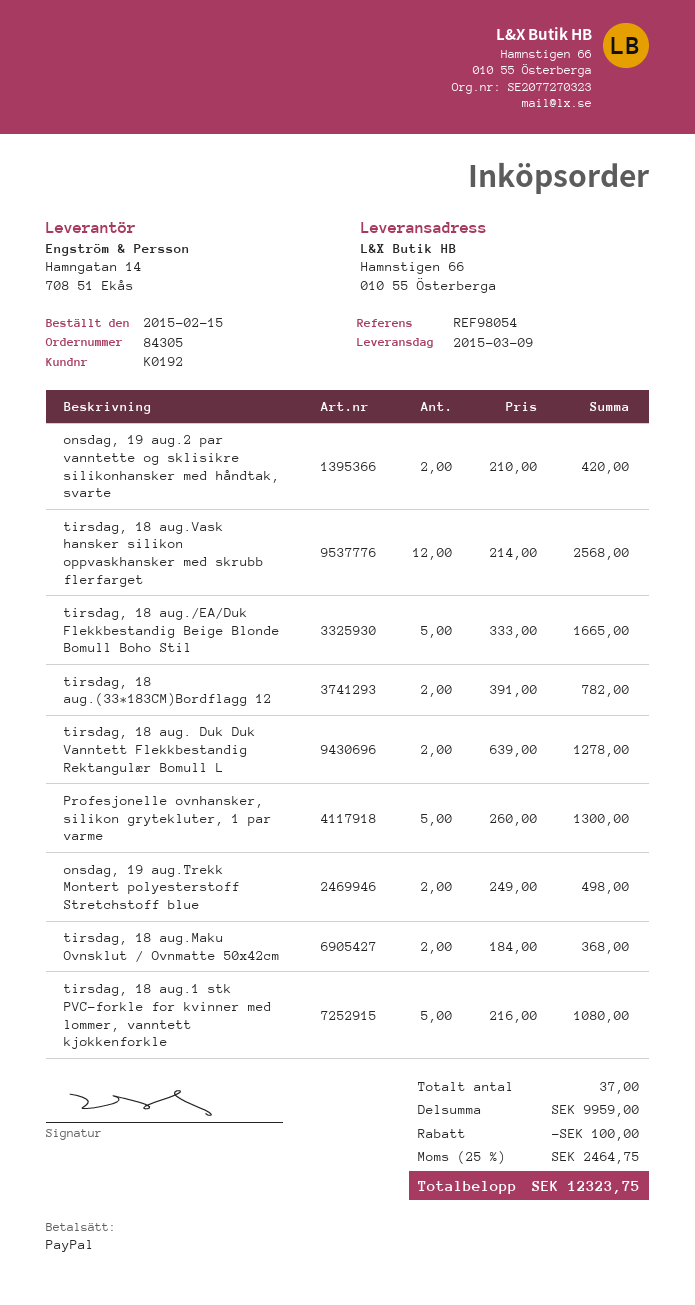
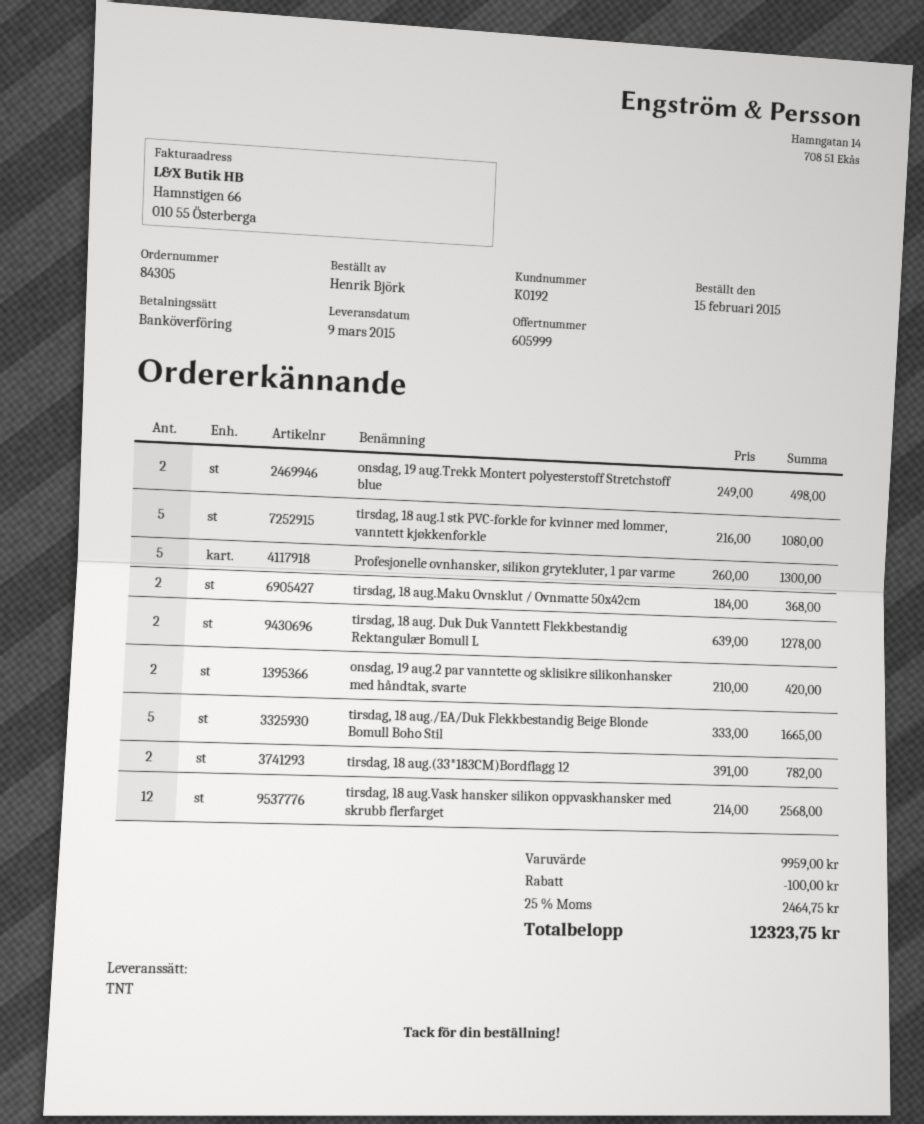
payment method: PayPal -> bank transfer

